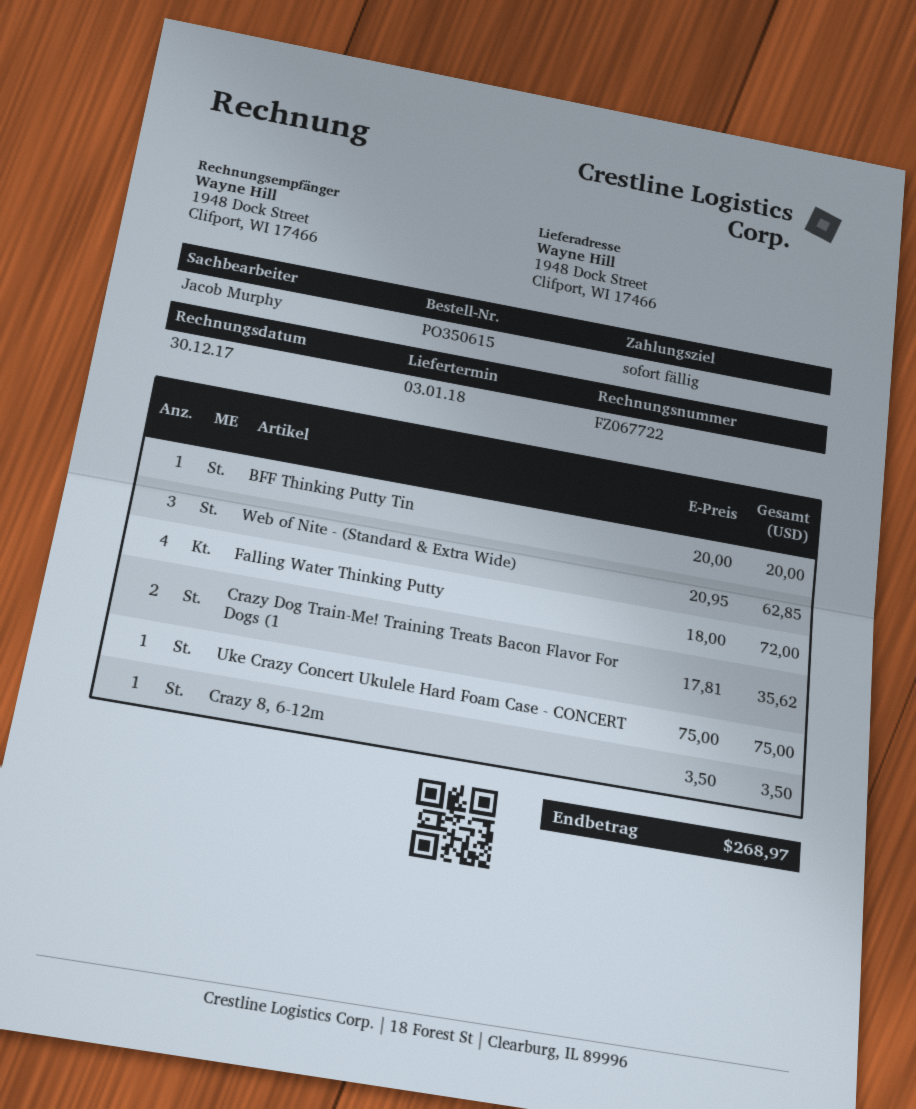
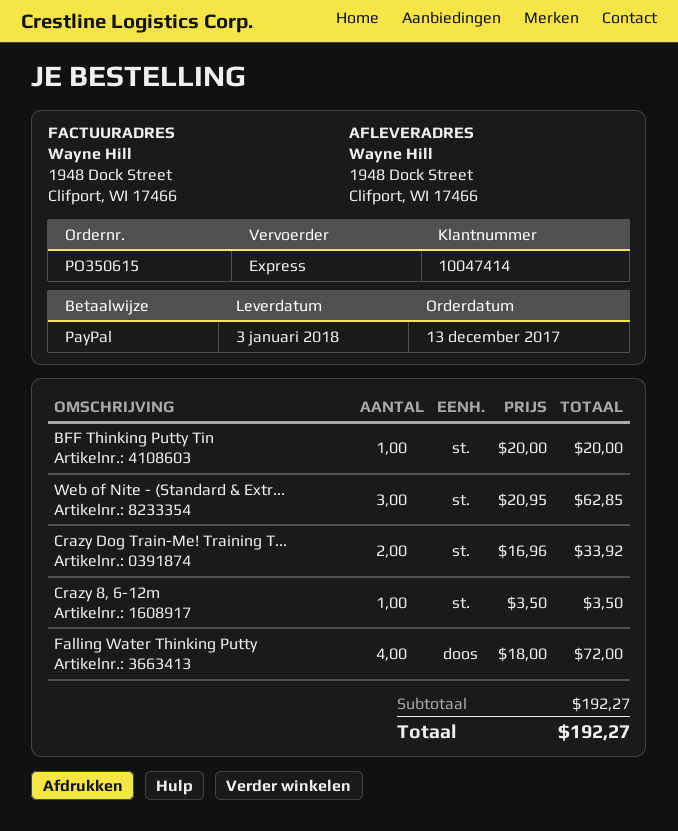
Crazy Dog Train-Me! Training Treats Bacon Flavor For Dogs (1: 2 x 17.81 = 35.62 -> 2 x 16.96 = 33.92
Uke Crazy Concert Ukulele Hard Foam Case - CONCERT: 1 x 75.00 = 75.00 -> none
total: 268.97 -> 192.27

